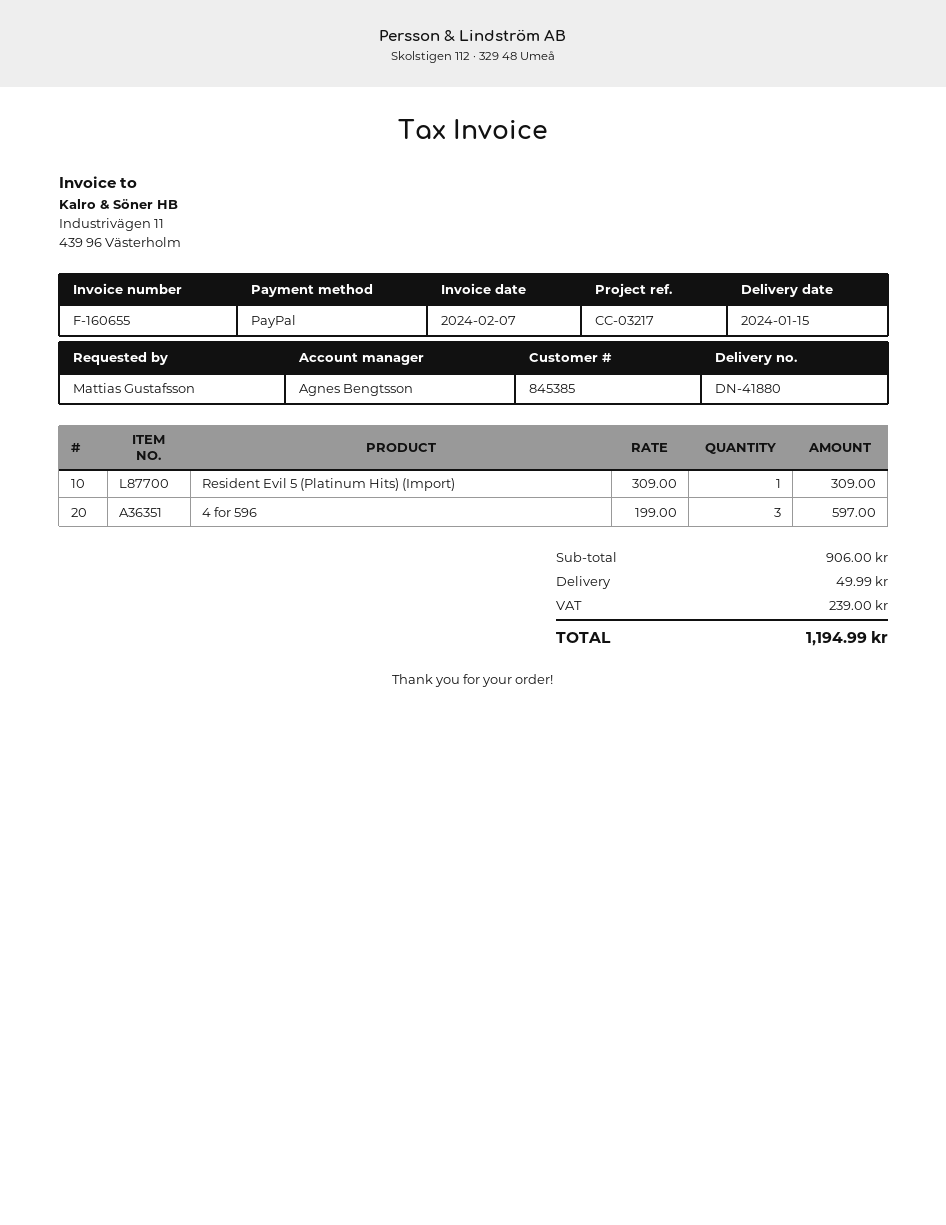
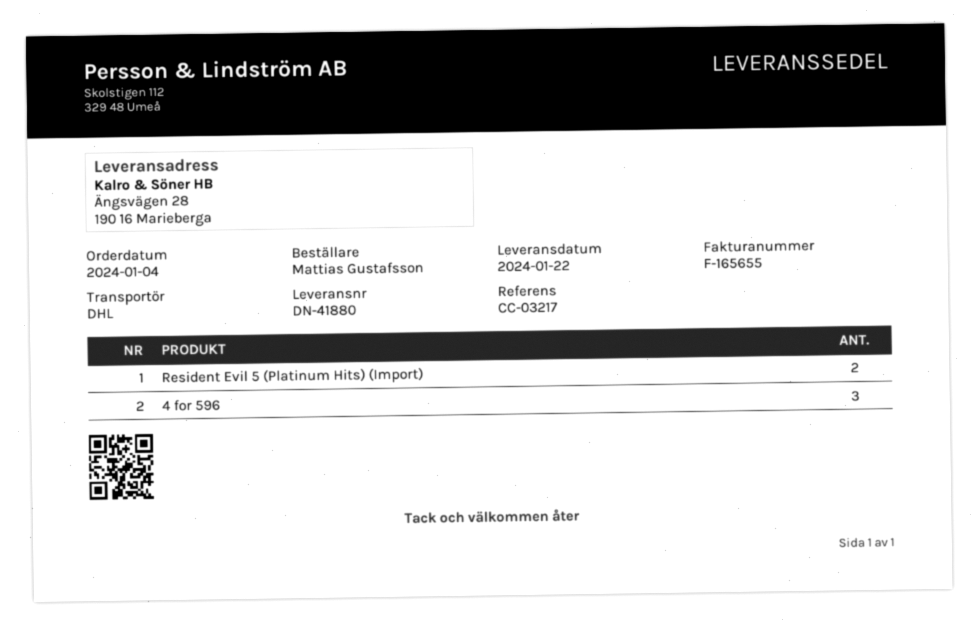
delivery date: 2024-01-15 -> 2024-01-22
invoice number: F-160655 -> F-165655
Resident Evil 5 (Platinum Hits) (Import): 1 -> 2

